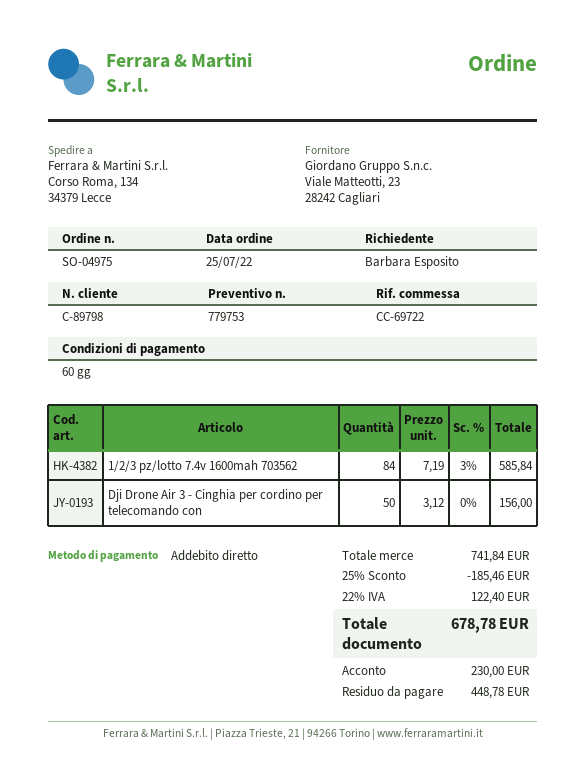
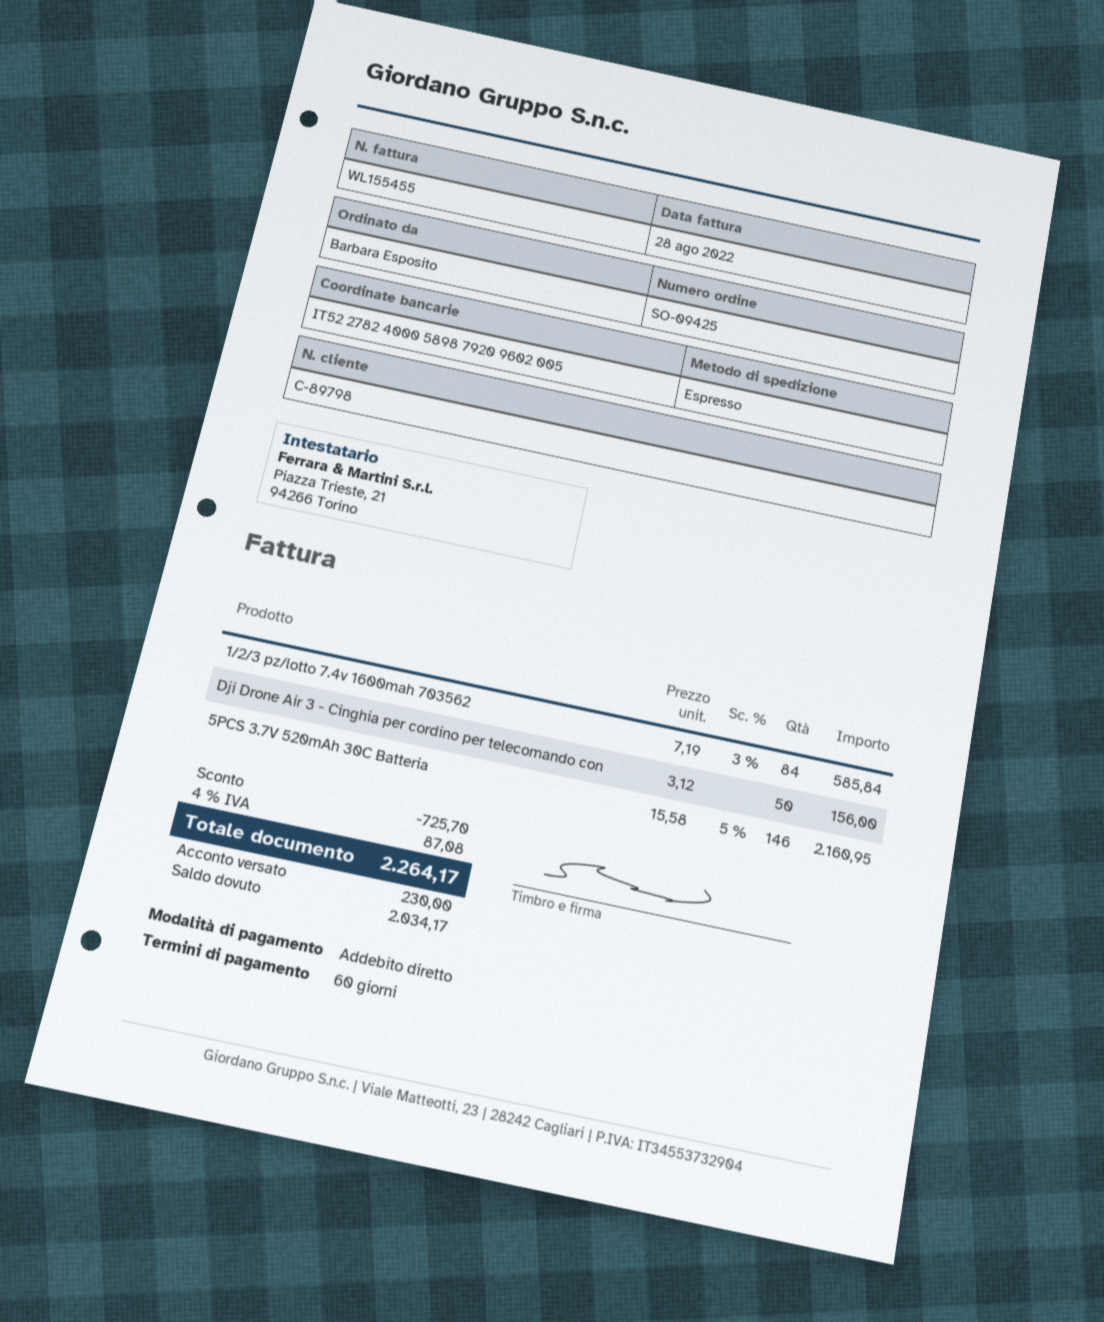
order number: SO-04975 -> SO-09425
5PCS 3.7V 520mAh 30C Batteria: none -> 146 x 15.58 - 5% = 2160.95
discount: 185.46 -> 725.70
tax: 22% = 122.40 -> 4% = 87.08
total: 678.78 -> 2264.17
balance: 448.78 -> 2034.17

